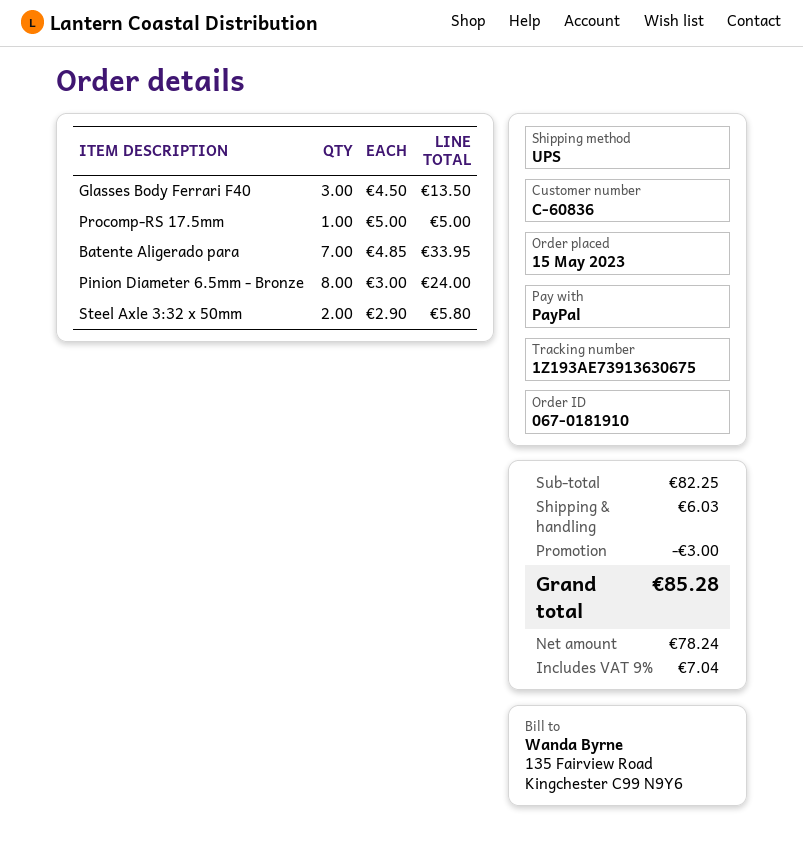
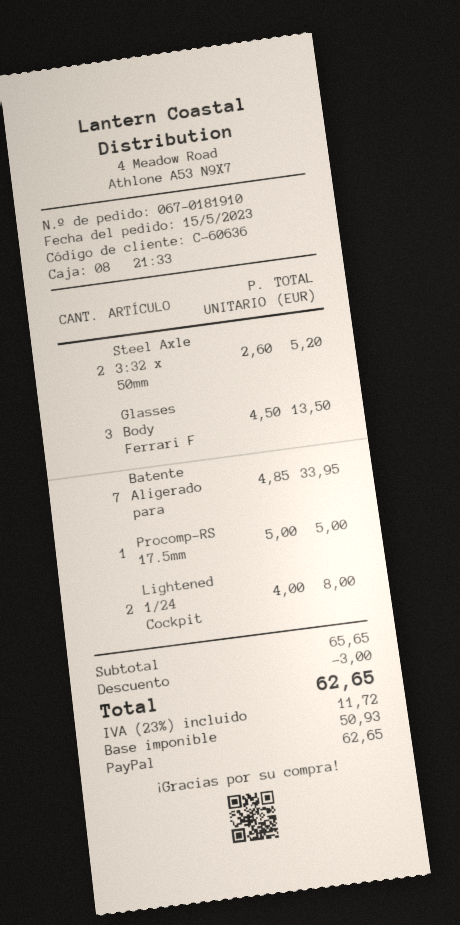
customer number: C-60836 -> C-60636
Pinion Diameter 6.5mm - Bronze: 8 x 3.00 = 24.00 -> none
Steel Axle 3:32 x 50mm: 2 x 2.90 = 5.80 -> 2 x 2.60 = 5.20
Lightened 1/24 Cockpit: none -> 2 x 4.00 = 8.00
subtotal: 82.25 -> 65.65
shipping: 6.03 -> none
net: 78.24 -> 50.93
tax: 9% = 7.04 -> 23% = 11.72
total: 85.28 -> 62.65

